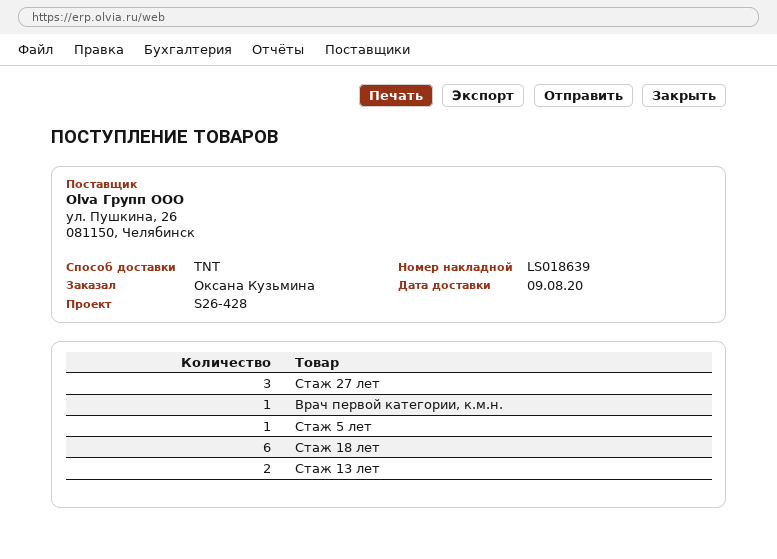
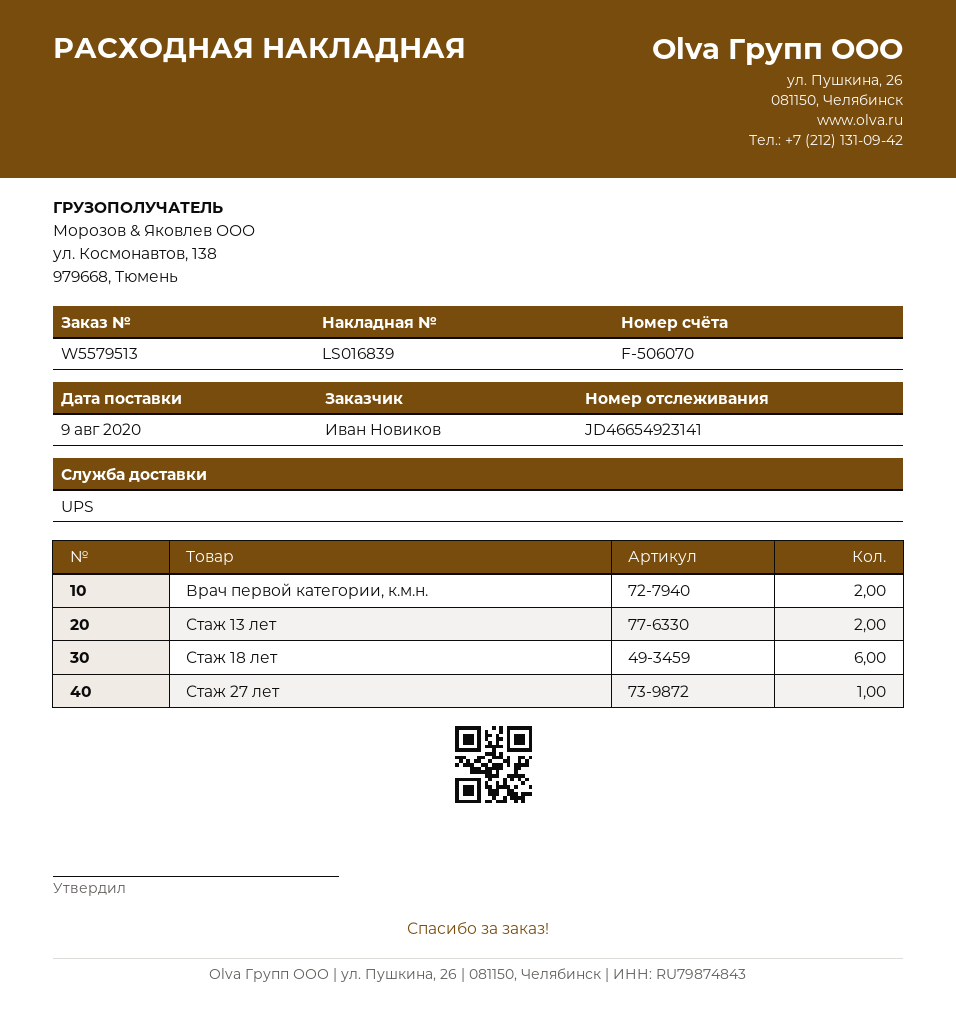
delivery note number: LS018639 -> LS016839
ordered by: Оксана Кузьмина -> Иван Новиков
shipping method: TNT -> UPS
Стаж 27 лет: 3 -> 1
Врач первой категории, к.м.н.: 1 -> 2
Стаж 5 лет: 1 -> none

